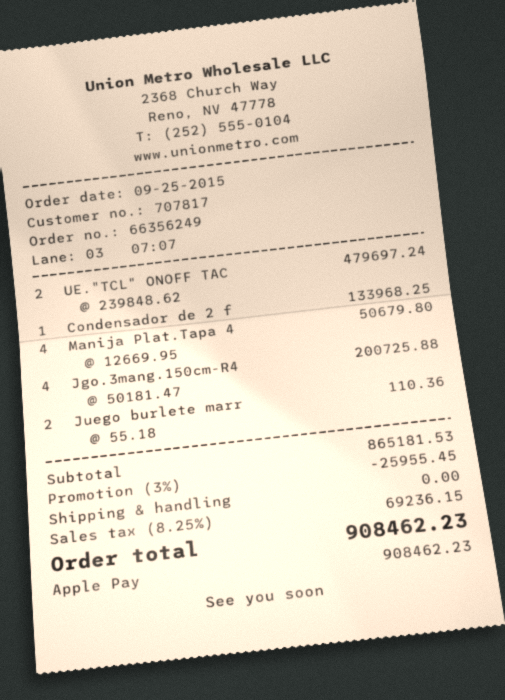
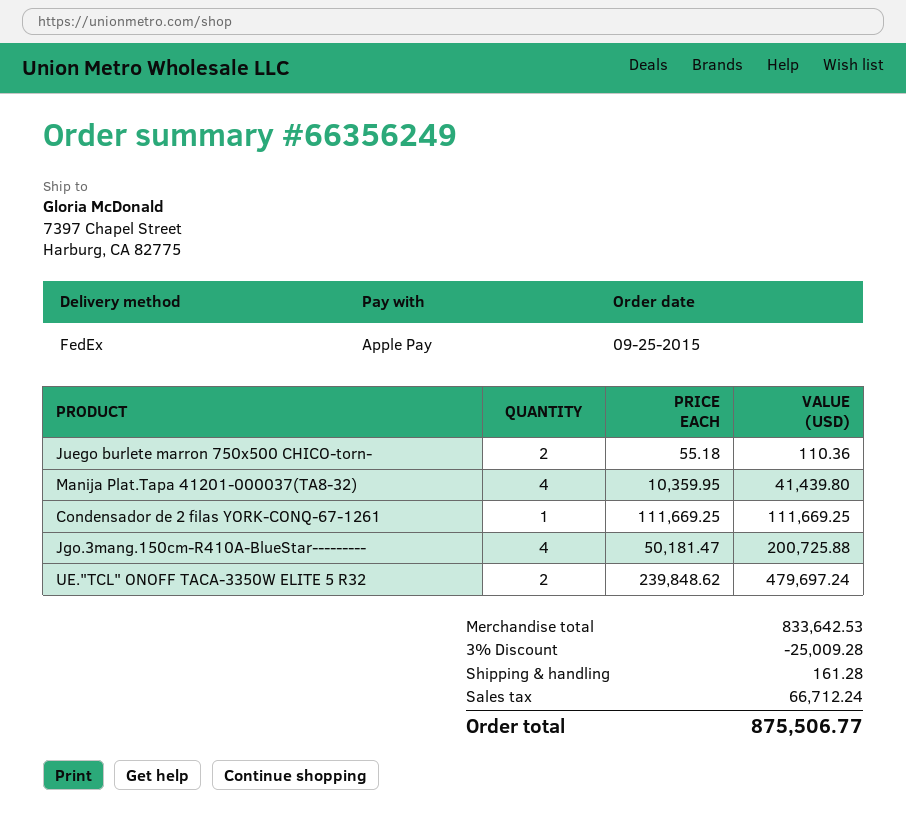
Condensador de 2 f: 1 x 133968.25 = 133968.25 -> 1 x 111669.25 = 111669.25
Manija Plat.Tapa 4: 4 x 12669.95 = 50679.80 -> 4 x 10359.95 = 41439.80
subtotal: 865181.53 -> 833642.53
discount: 3% = 25955.45 -> 3% = 25009.28
shipping: 0.00 -> 161.28
tax: 69236.15 -> 66712.24
total: 908462.23 -> 875506.77

